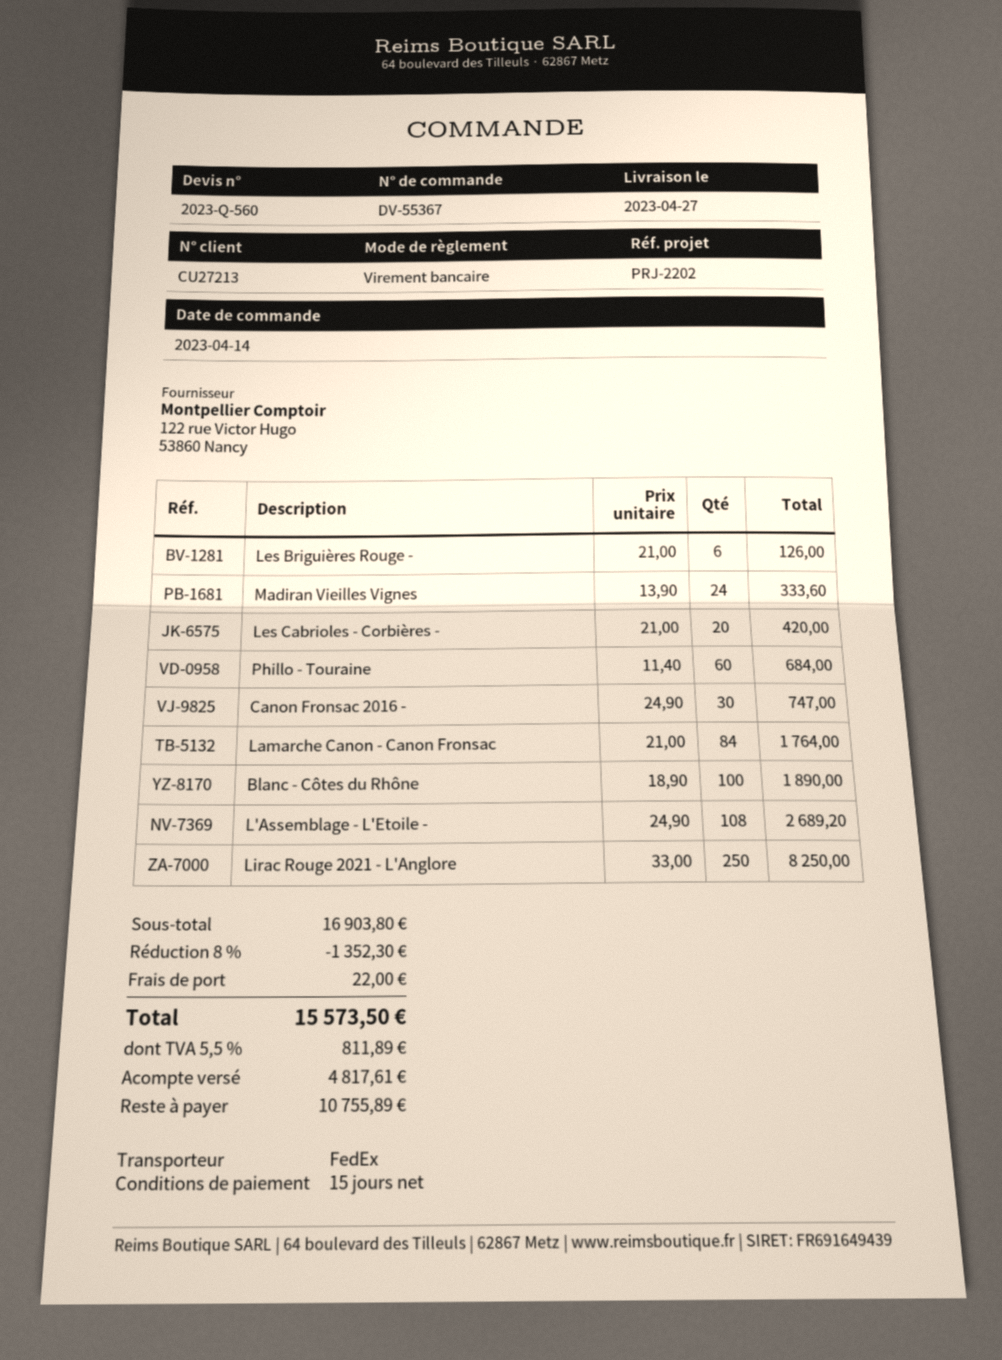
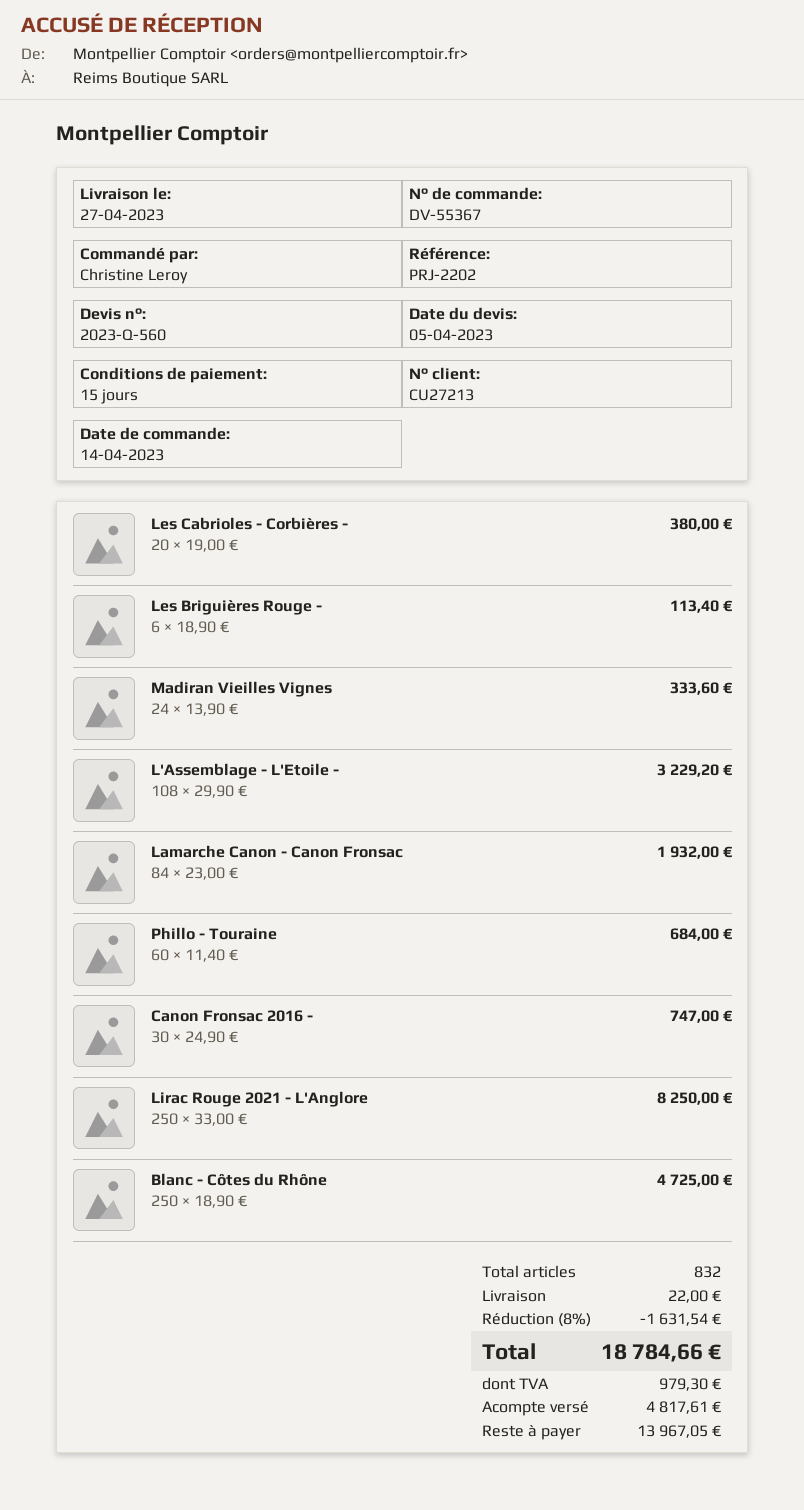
Les Briguières Rouge -: 6 x 21.00 = 126.00 -> 6 x 18.90 = 113.40
Les Cabrioles - Corbières -: 20 x 21.00 = 420.00 -> 20 x 19.00 = 380.00
Lamarche Canon - Canon Fronsac: 84 x 21.00 = 1764.00 -> 84 x 23.00 = 1932.00
Blanc - Côtes du Rhône: 100 x 18.90 = 1890.00 -> 250 x 18.90 = 4725.00
L'Assemblage - L'Etoile -: 108 x 24.90 = 2689.20 -> 108 x 29.90 = 3229.20
discount: 8% = 1352.30 -> 8% = 1631.54
tax: 811.89 -> 979.30
total: 15573.50 -> 18784.66
balance: 10755.89 -> 13967.05

